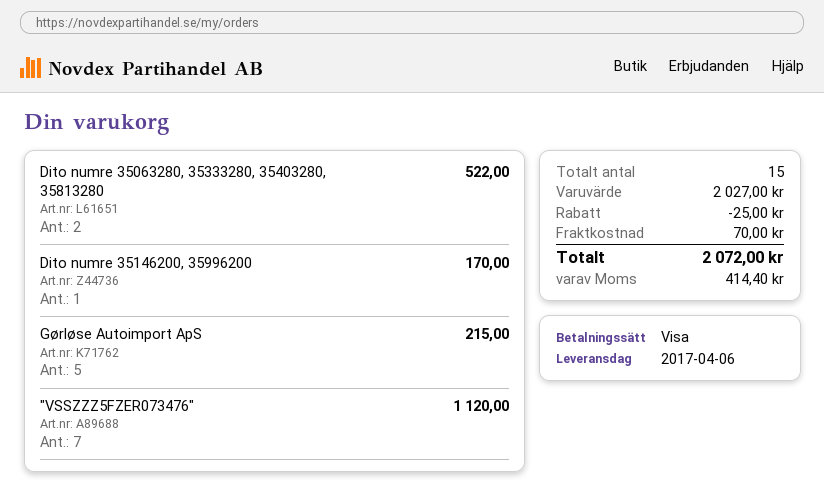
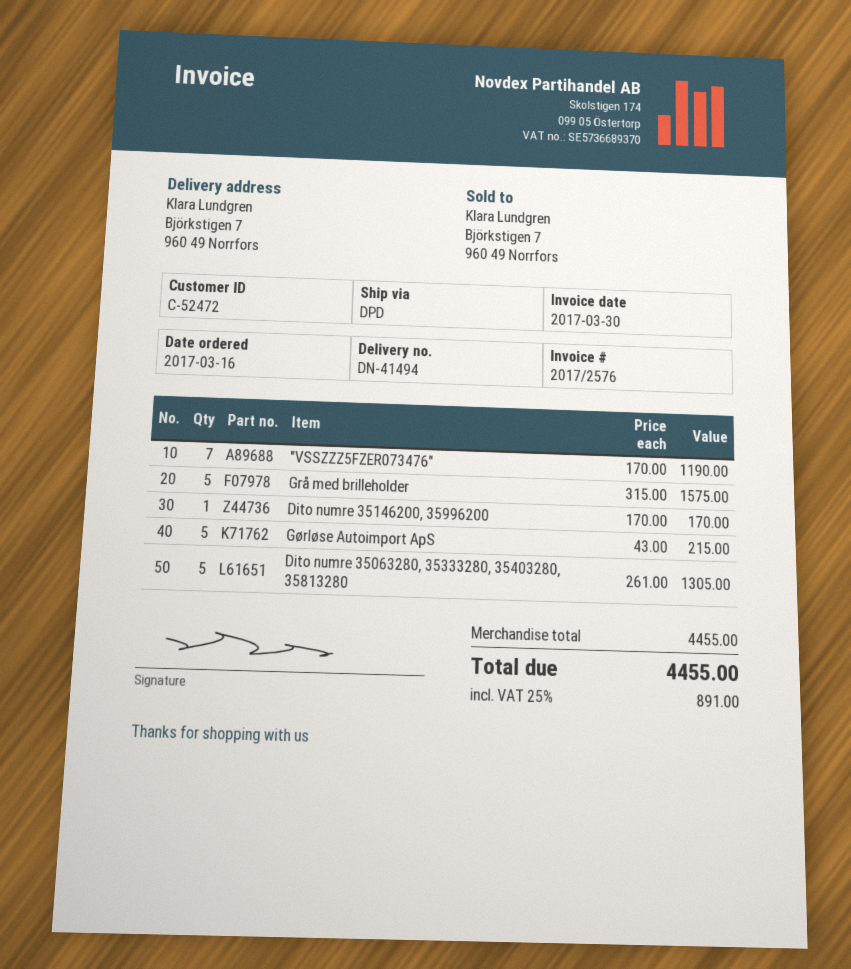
Dito numre 35063280, 35333280, 35403280, 35813280: 2 for 522.00 -> 5 for 1305.00
"VSSZZZ5FZER073476": 7 for 1120.00 -> 7 for 1190.00
Grå med brilleholder: none -> 5 for 1575.00
subtotal: 2027.00 -> 4455.00
discount: 25.00 -> none
shipping: 70.00 -> none
tax: 414.40 -> 891.00
total: 2072.00 -> 4455.00

